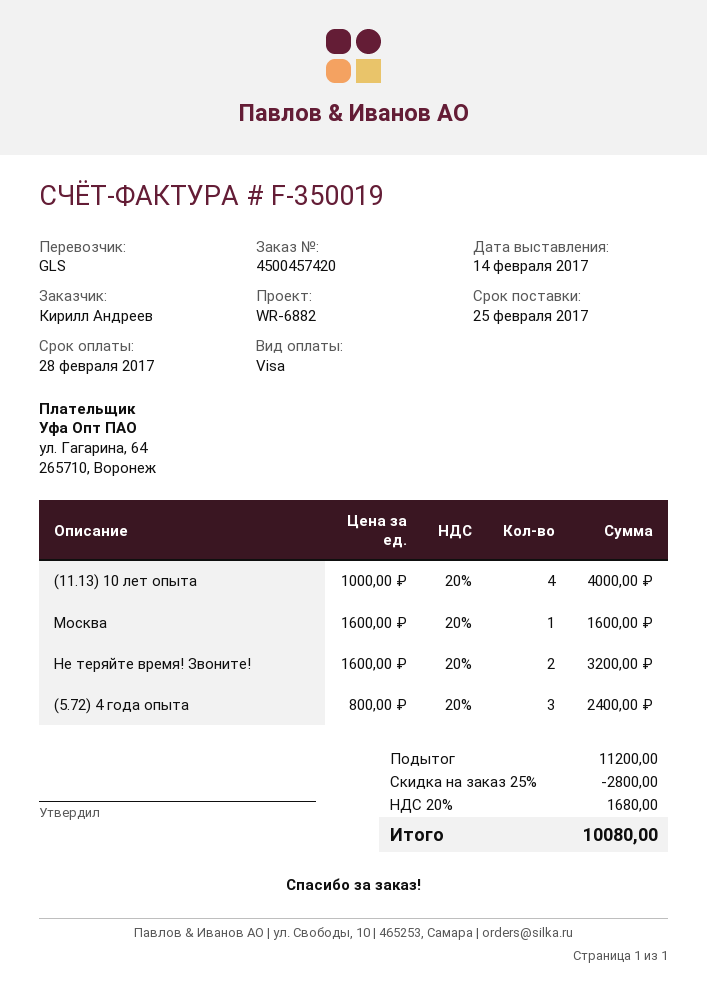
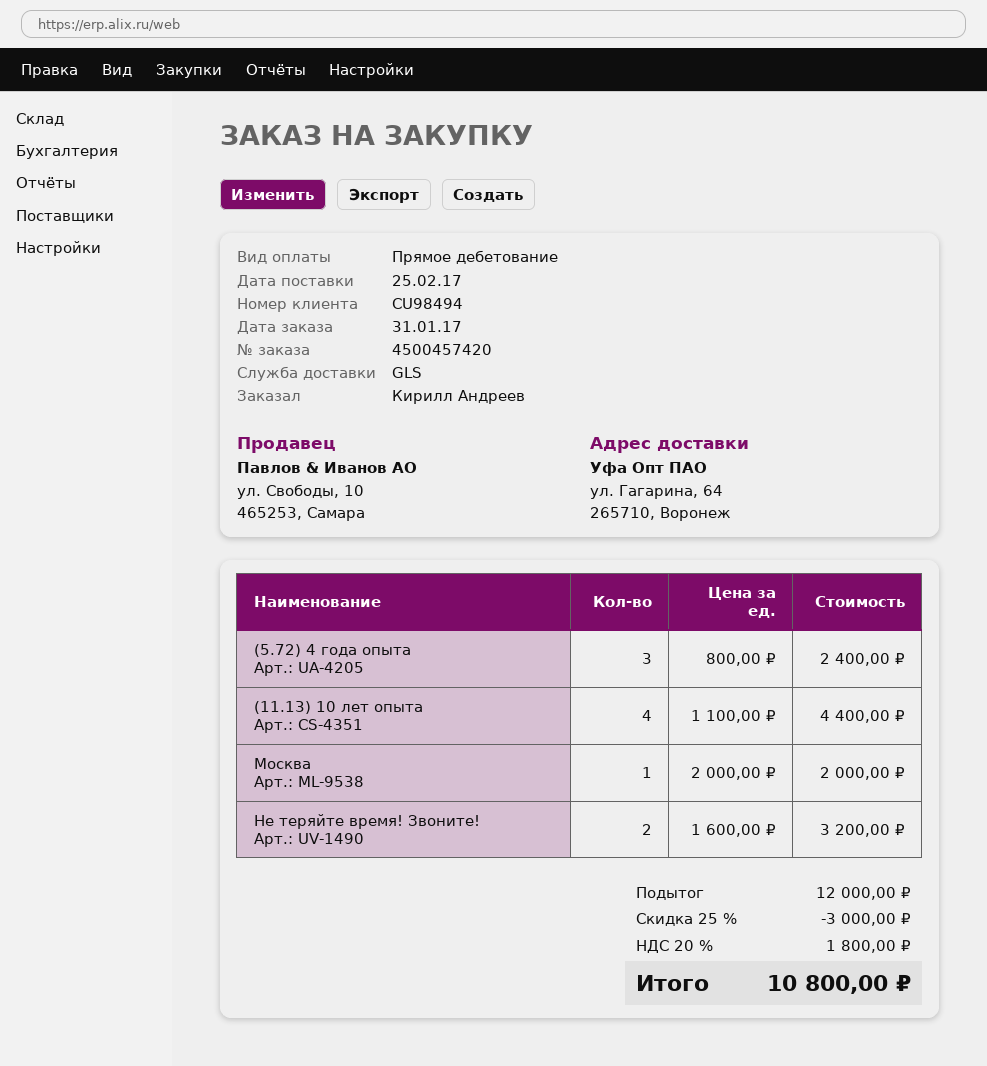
payment method: Visa -> direct debit
(11.13) 10 лет опыта: 4 x 1000.00 = 4000.00 -> 4 x 1100.00 = 4400.00
Москва: 1 x 1600.00 = 1600.00 -> 1 x 2000.00 = 2000.00
subtotal: 11200.00 -> 12000.00
discount: 25% = 2800.00 -> 25% = 3000.00
tax: 20% = 1680.00 -> 20% = 1800.00
total: 10080.00 -> 10800.00

